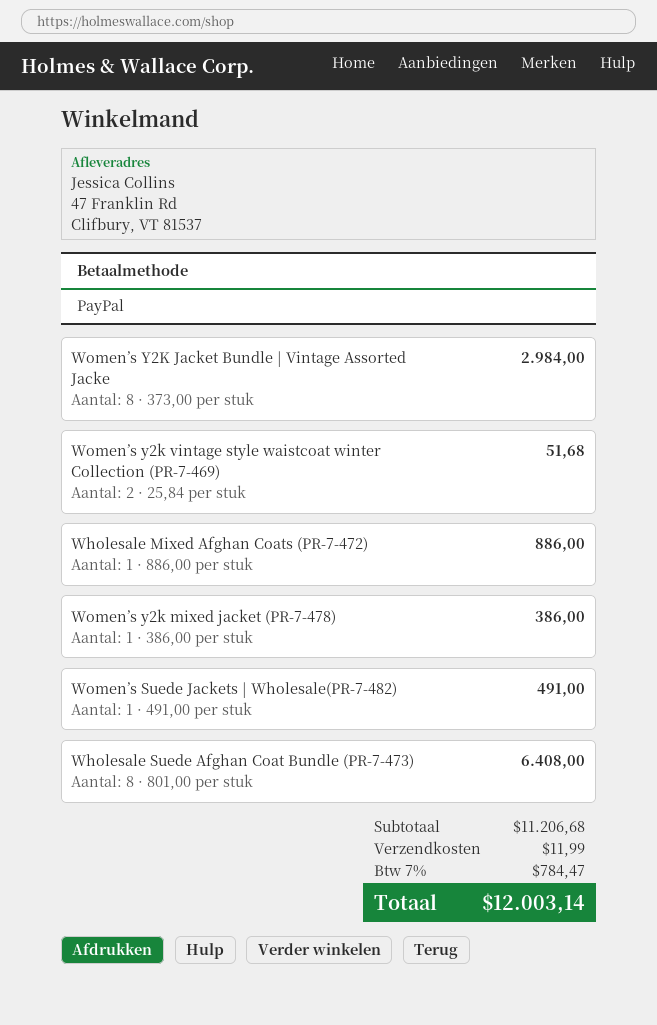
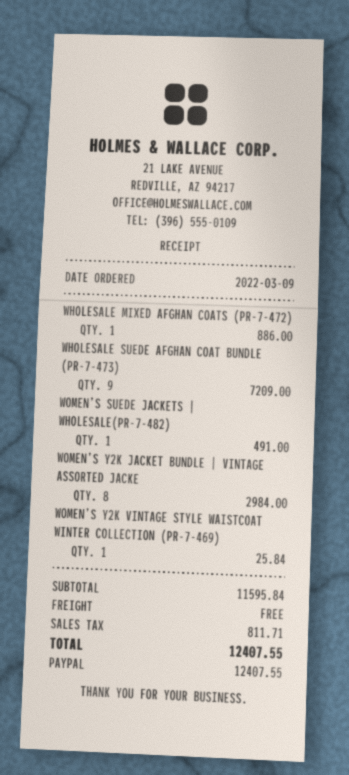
Women’s y2k vintage style waistcoat winter Collection (PR-7-469): 2 for 51.68 -> 1 for 25.84
Women’s y2k mixed jacket (PR-7-478): 1 for 386.00 -> none
Wholesale Suede Afghan Coat Bundle (PR-7-473): 8 for 6408.00 -> 9 for 7209.00
subtotal: 11206.68 -> 11595.84
shipping: 11.99 -> 0.00
tax: 784.47 -> 811.71
total: 12003.14 -> 12407.55

